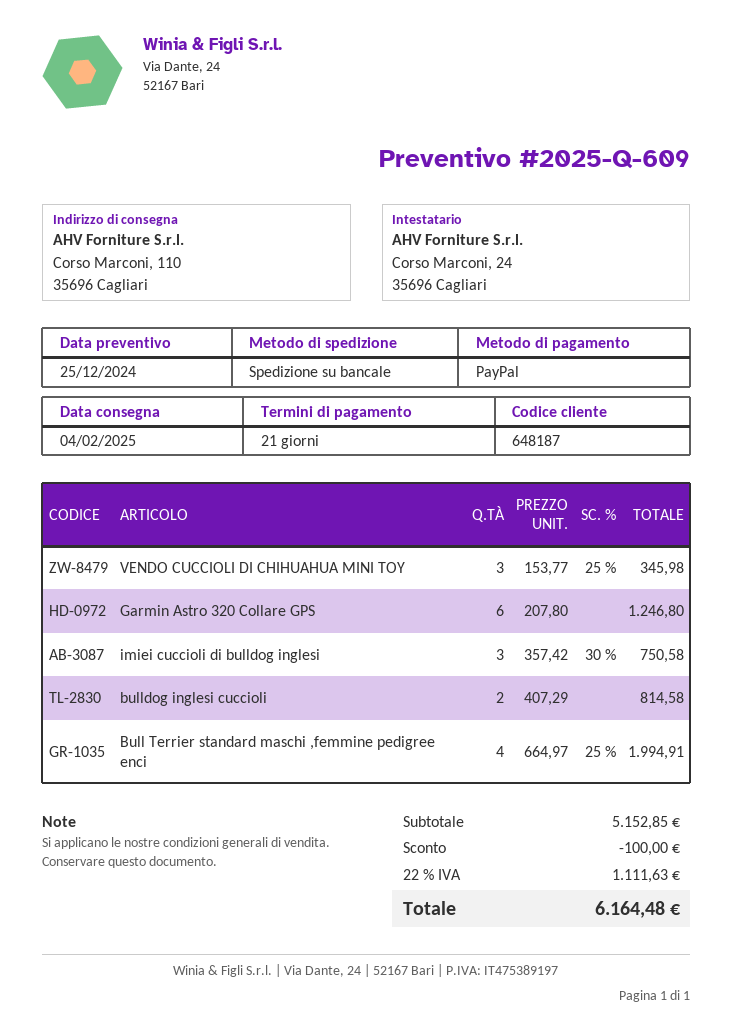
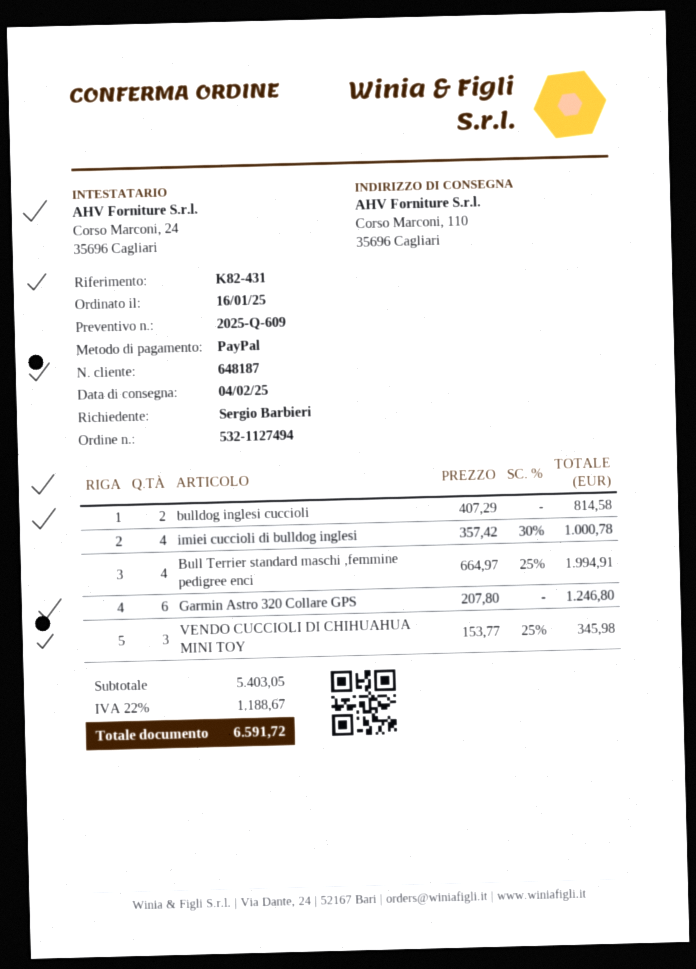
imiei cuccioli di bulldog inglesi: 3 x 357.42 - 30% = 750.58 -> 4 x 357.42 - 30% = 1000.78
subtotal: 5152.85 -> 5403.05
discount: 100.00 -> none
tax: 22% = 1111.63 -> 22% = 1188.67
total: 6164.48 -> 6591.72

